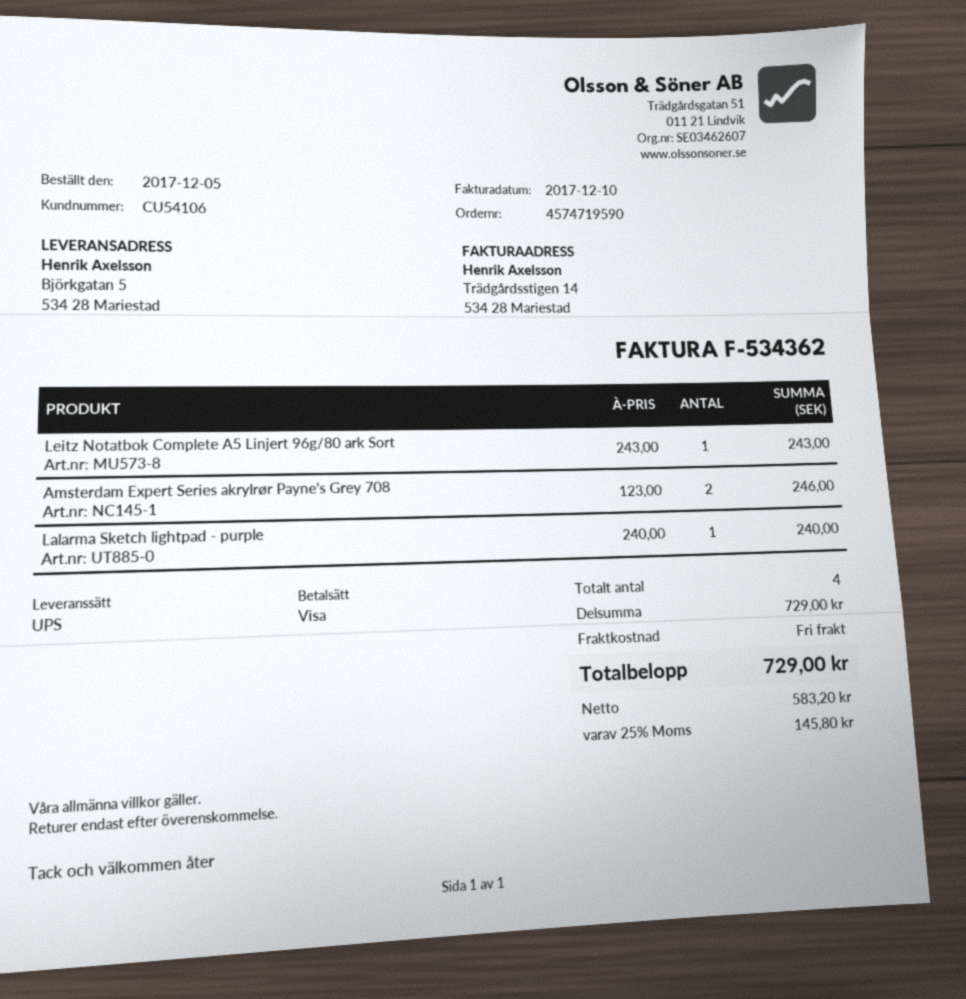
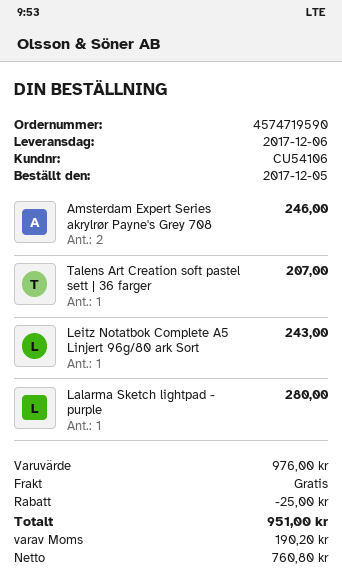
Lalarma Sketch lightpad - purple: 1 for 240.00 -> 1 for 280.00
Talens Art Creation soft pastel sett | 36 farger: none -> 1 for 207.00
subtotal: 729.00 -> 976.00
discount: none -> 25.00
net: 583.20 -> 760.80
tax: 145.80 -> 190.20
total: 729.00 -> 951.00

